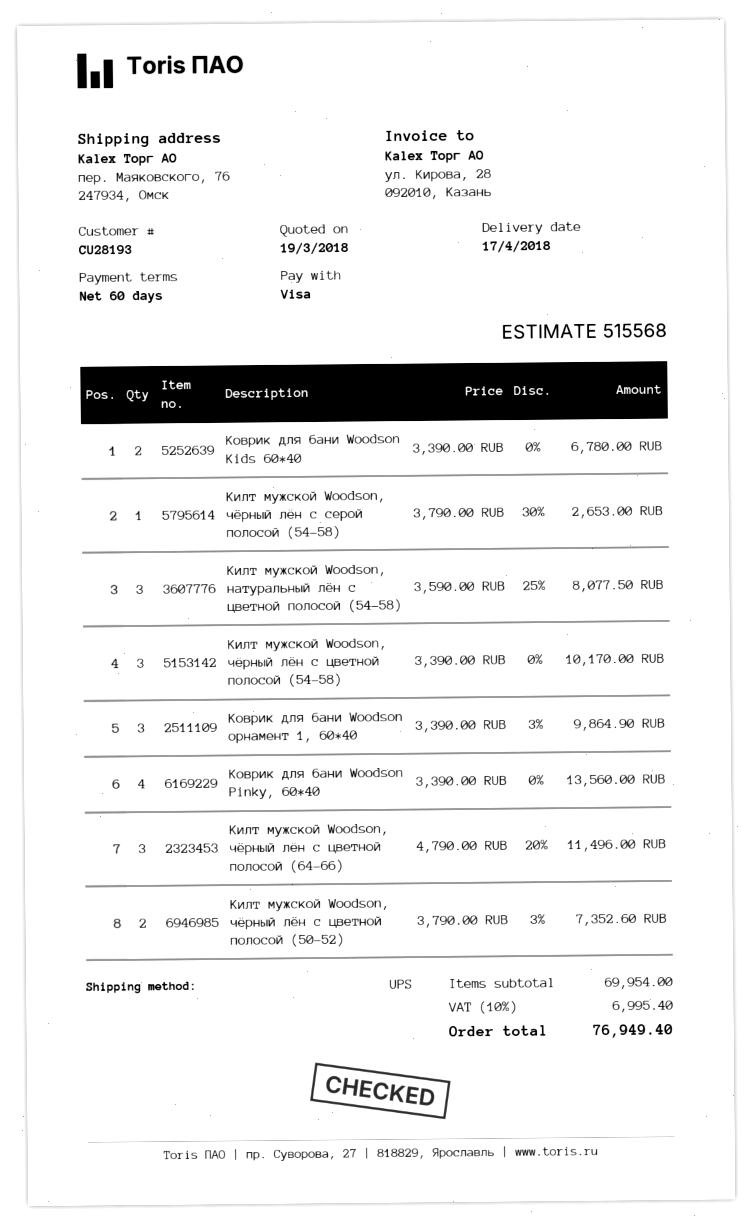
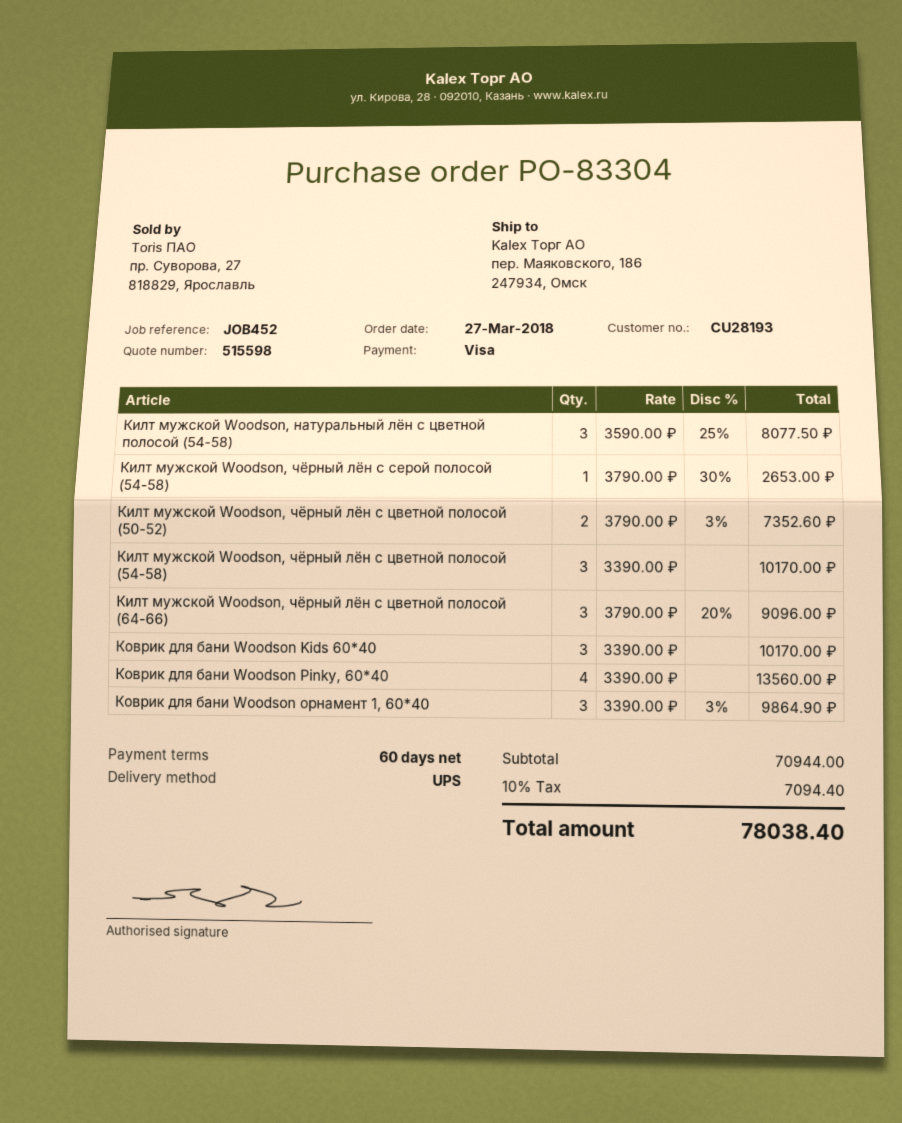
quote number: 515568 -> 515598
ship to: пер. Маяковского, 76, 247934, Омск -> пер. Маяковского, 186, 247934, Омск
Коврик для бани Woodson Kids 60*40: 2 x 3390.00 = 6780.00 -> 3 x 3390.00 = 10170.00
Килт мужской Woodson, чёрный лён с цветной полосой (64-66): 3 x 4790.00 - 20% = 11496.00 -> 3 x 3790.00 - 20% = 9096.00
subtotal: 69954.00 -> 70944.00
tax: 10% = 6995.40 -> 10% = 7094.40
total: 76949.40 -> 78038.40

